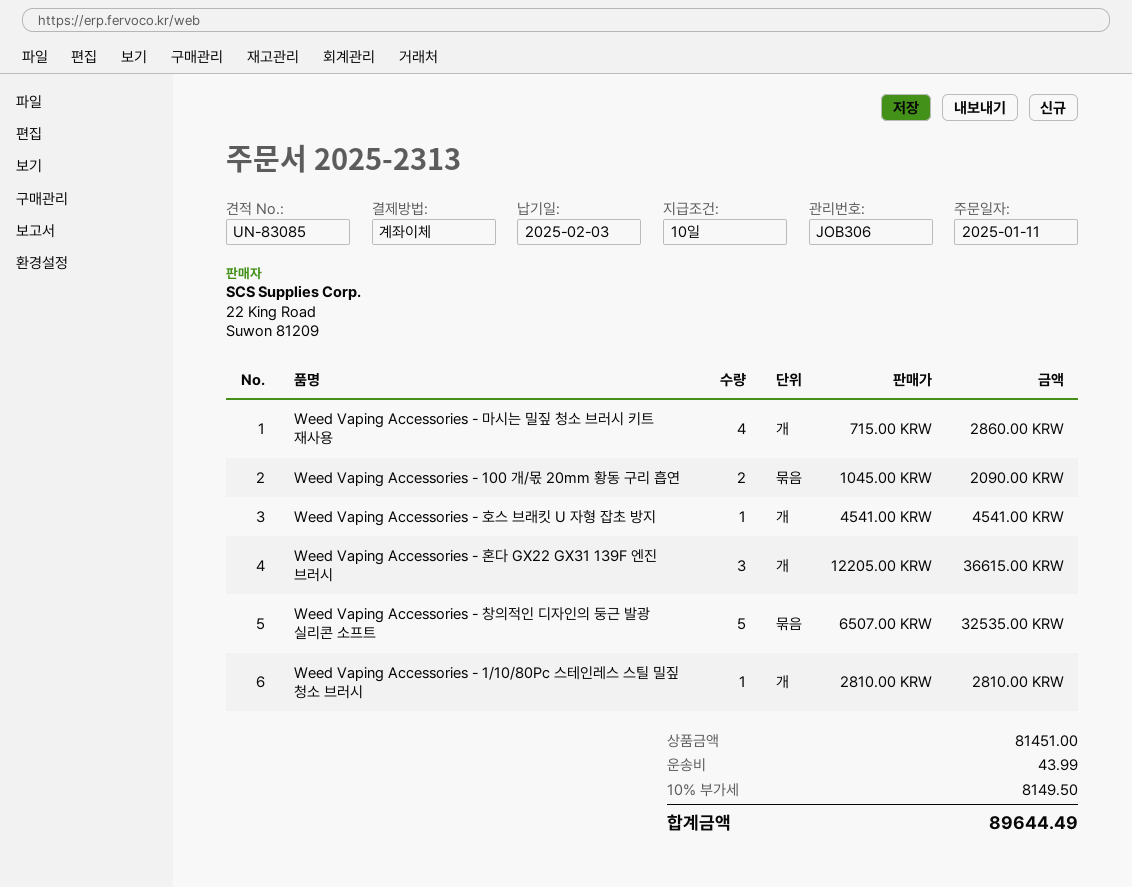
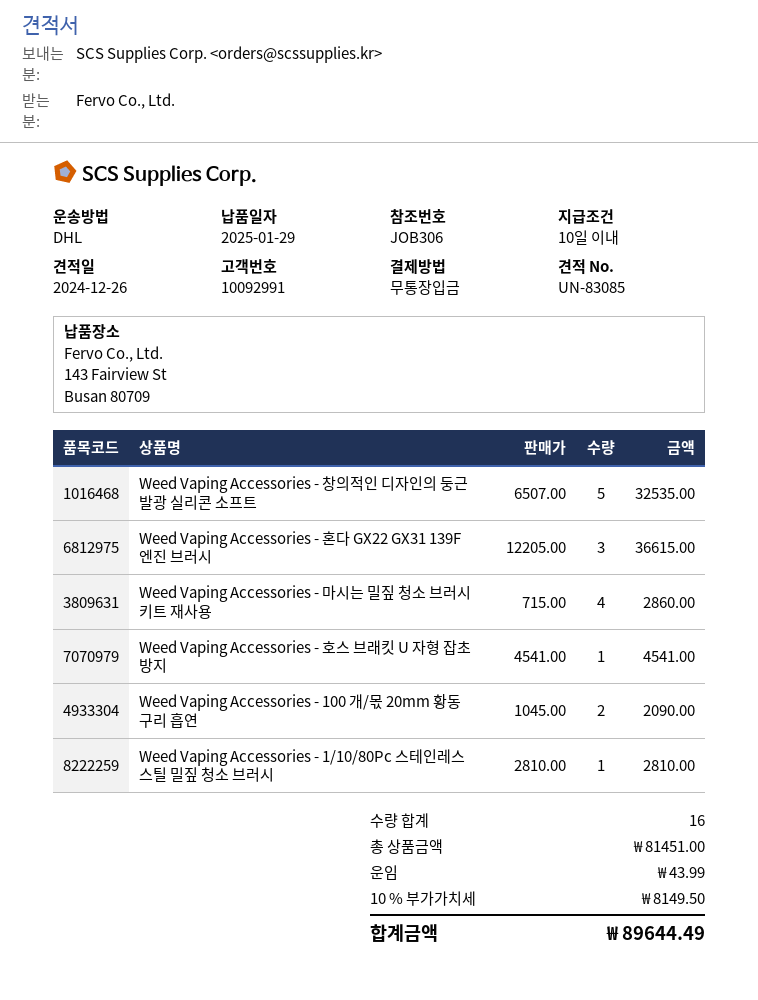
delivery date: 2025-02-03 -> 2025-01-29

